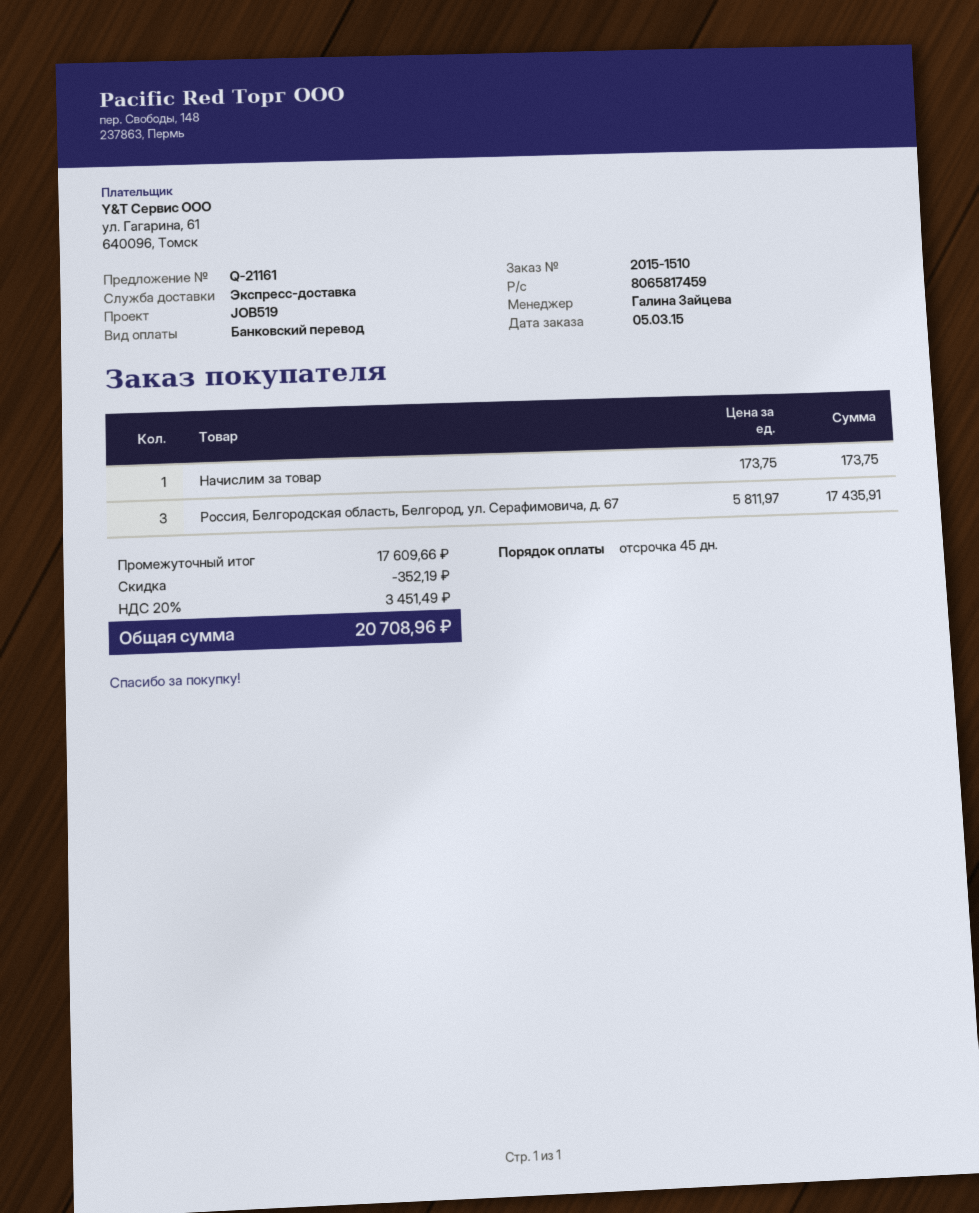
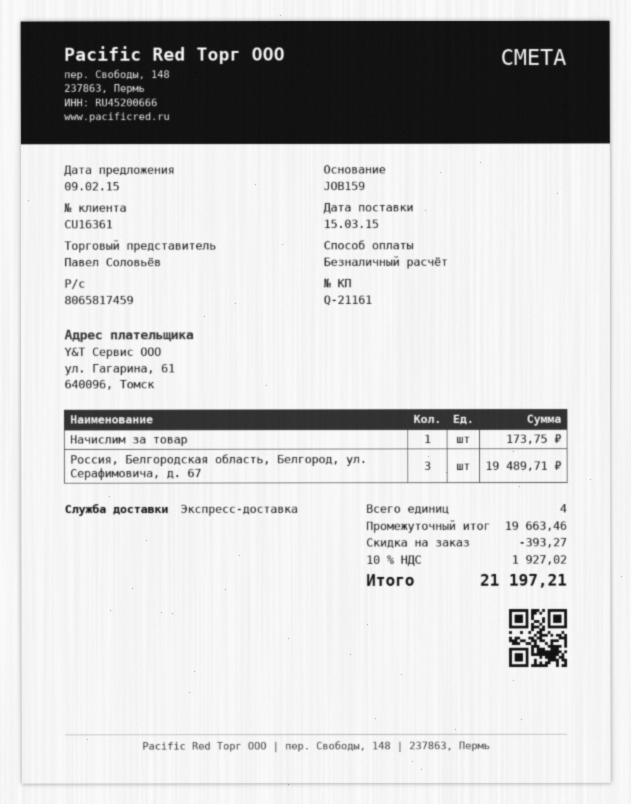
reference: JOB519 -> JOB159
sales rep: Галина Зайцева -> Павел Соловьёв
Россия, Белгородская область, Белгород, ул. Серафимовича, д. 67: 3 for 17435.91 -> 3 for 19489.71
subtotal: 17609.66 -> 19663.46
discount: 352.19 -> 393.27
tax: 20% = 3451.49 -> 10% = 1927.02
total: 20708.96 -> 21197.21

